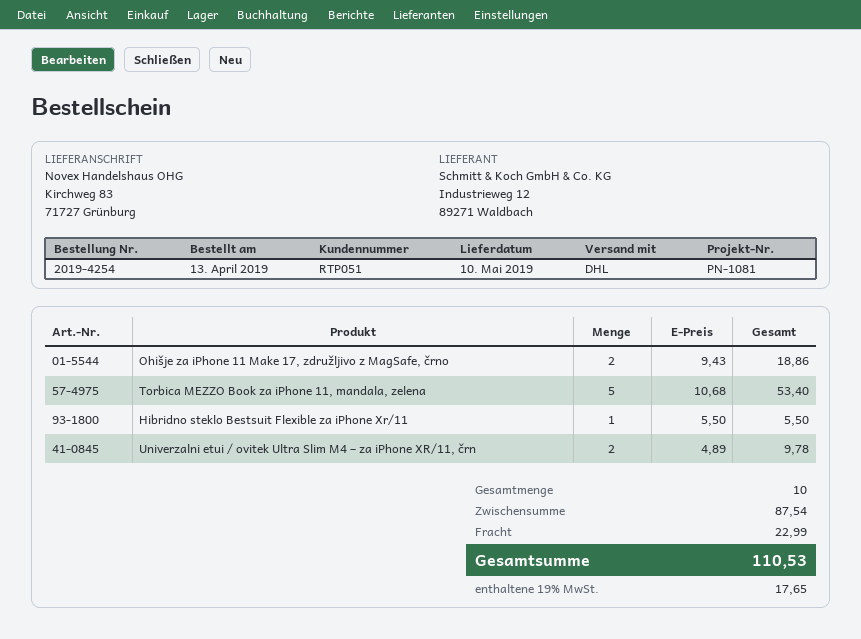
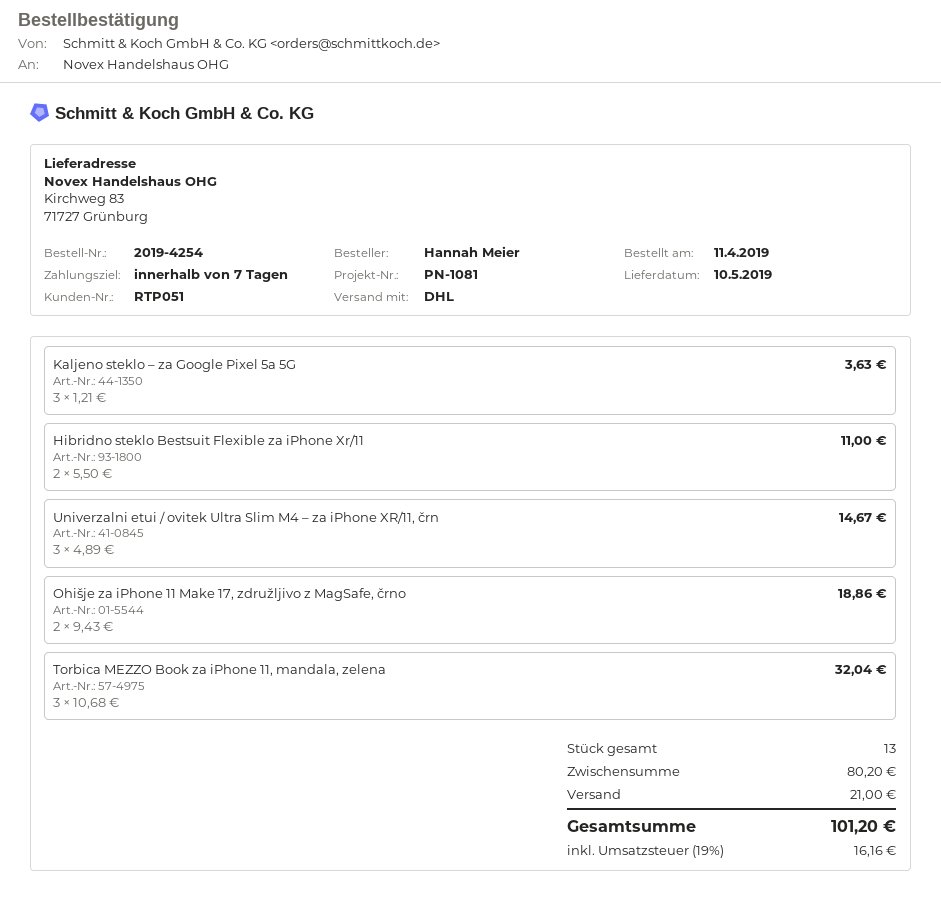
order date: 2019-04-13 -> 2019-04-11
Torbica MEZZO Book za iPhone 11, mandala, zelena: 5 x 10.68 = 53.40 -> 3 x 10.68 = 32.04
Hibridno steklo Bestsuit Flexible za iPhone Xr/11: 1 x 5.50 = 5.50 -> 2 x 5.50 = 11.00
Univerzalni etui / ovitek Ultra Slim M4 – za iPhone XR/11, črn: 2 x 4.89 = 9.78 -> 3 x 4.89 = 14.67
Kaljeno steklo – za Google Pixel 5a 5G: none -> 3 x 1.21 = 3.63
total quantity: 10 -> 13
subtotal: 87.54 -> 80.20
shipping: 22.99 -> 21.00
tax: 19% = 17.65 -> 19% = 16.16
total: 110.53 -> 101.20

